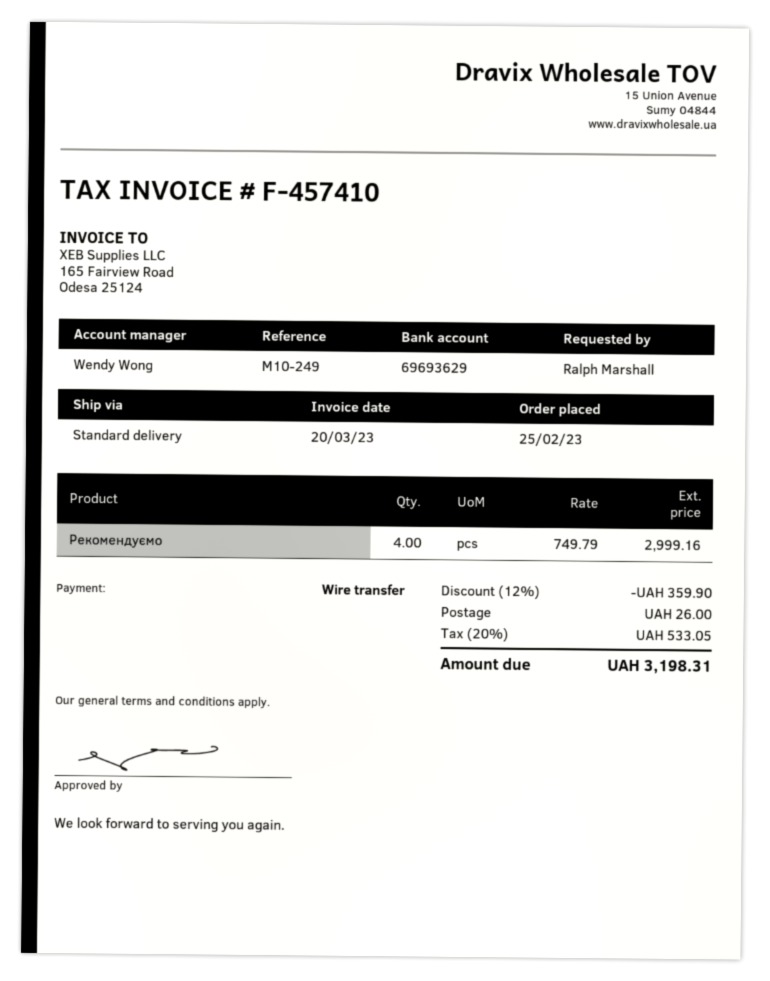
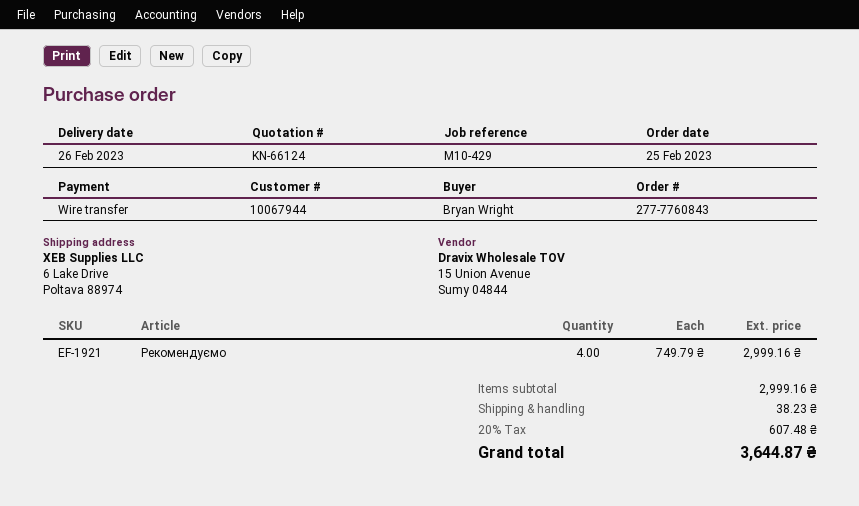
reference: M10-249 -> M10-429
ordered by: Ralph Marshall -> Bryan Wright
discount: 12% = 359.90 -> none
shipping: 26.00 -> 38.23
tax: 20% = 533.05 -> 20% = 607.48
total: 3198.31 -> 3644.87

